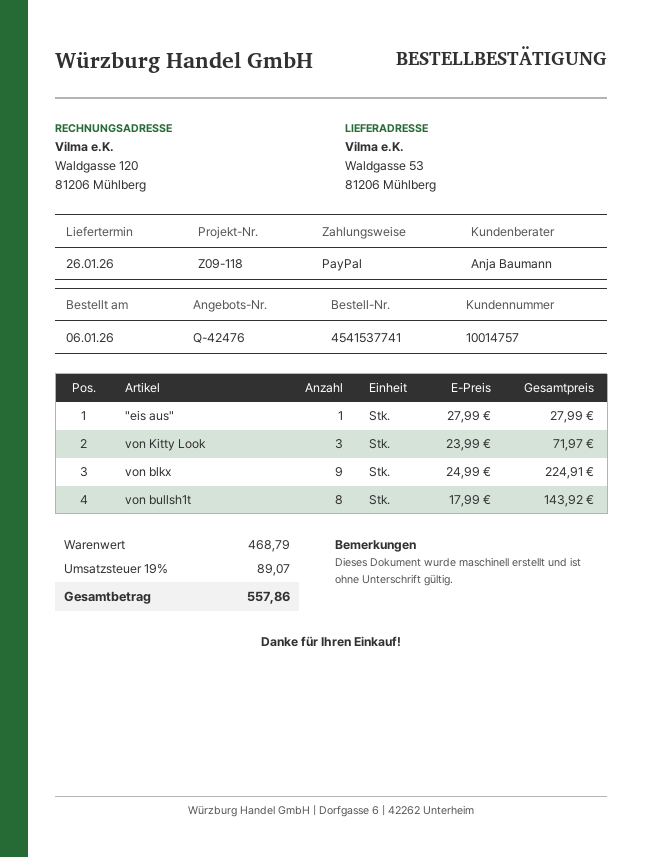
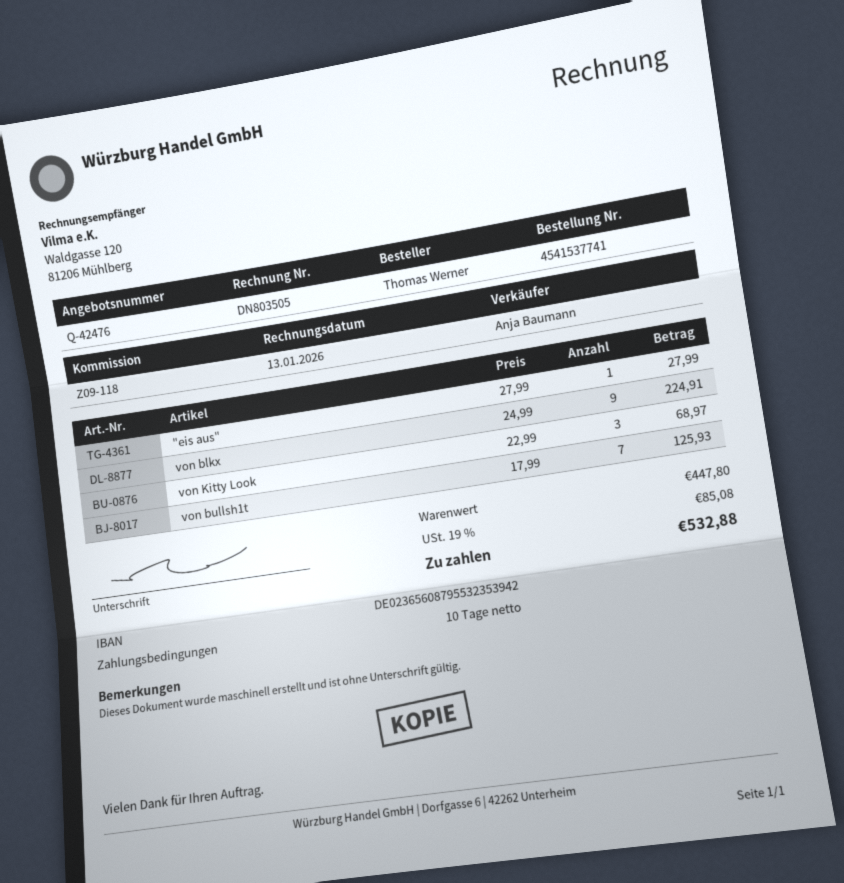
von Kitty Look: 3 x 23.99 = 71.97 -> 3 x 22.99 = 68.97
von bullsh1t: 8 x 17.99 = 143.92 -> 7 x 17.99 = 125.93
subtotal: 468.79 -> 447.80
tax: 19% = 89.07 -> 19% = 85.08
total: 557.86 -> 532.88

